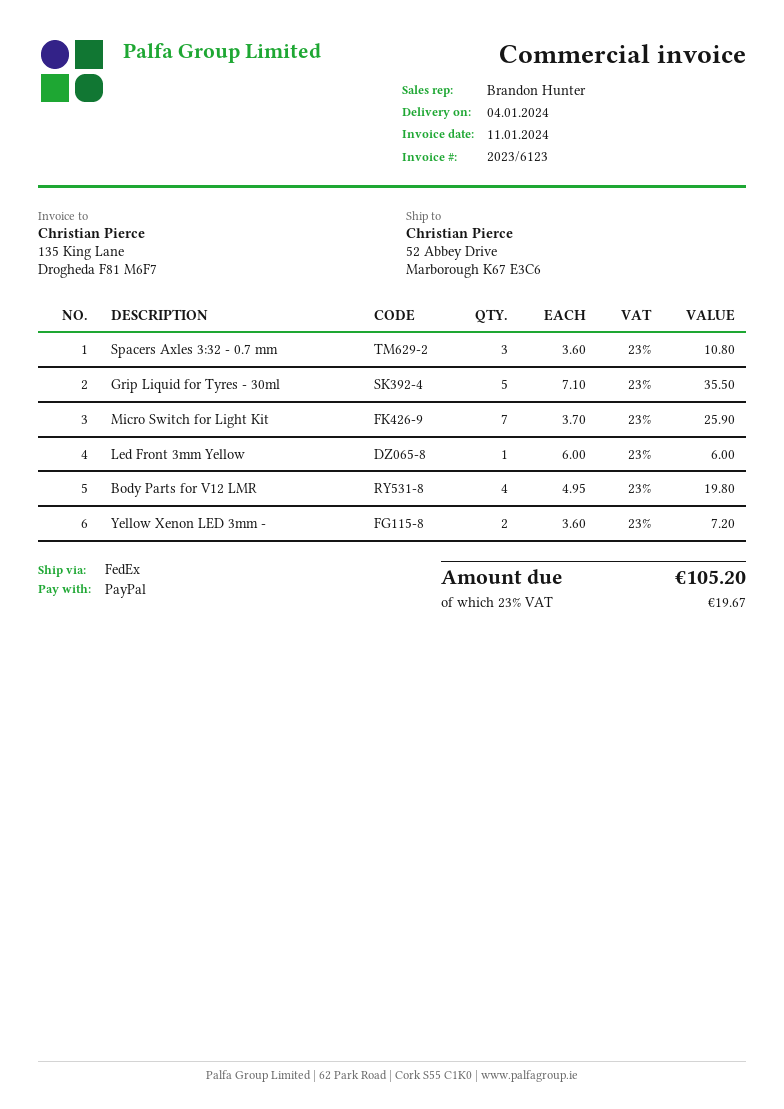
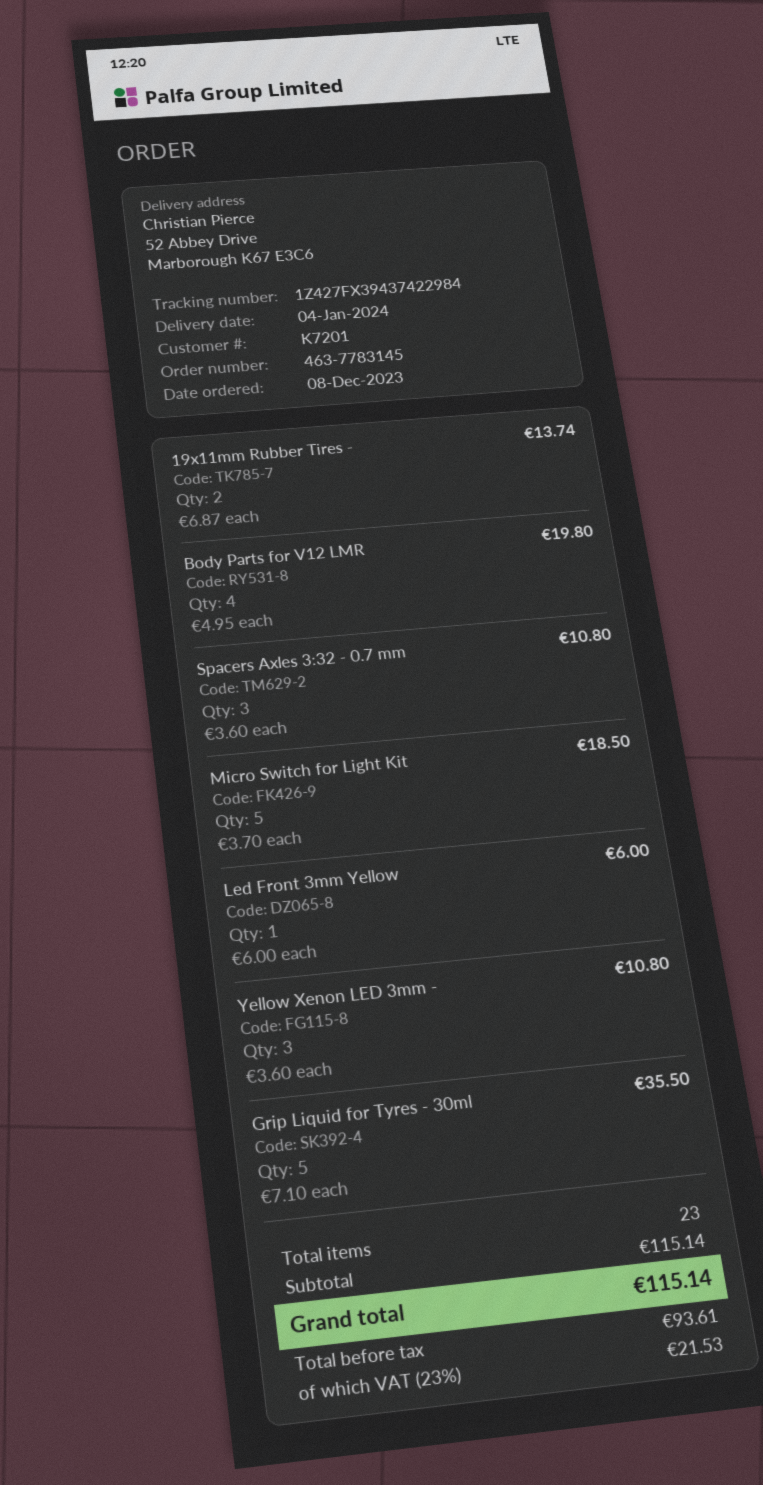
Micro Switch for Light Kit: 7 x 3.70 = 25.90 -> 5 x 3.70 = 18.50
Yellow Xenon LED 3mm -: 2 x 3.60 = 7.20 -> 3 x 3.60 = 10.80
19x11mm Rubber Tires -: none -> 2 x 6.87 = 13.74
tax: 23% = 19.67 -> 23% = 21.53
total: 105.20 -> 115.14

